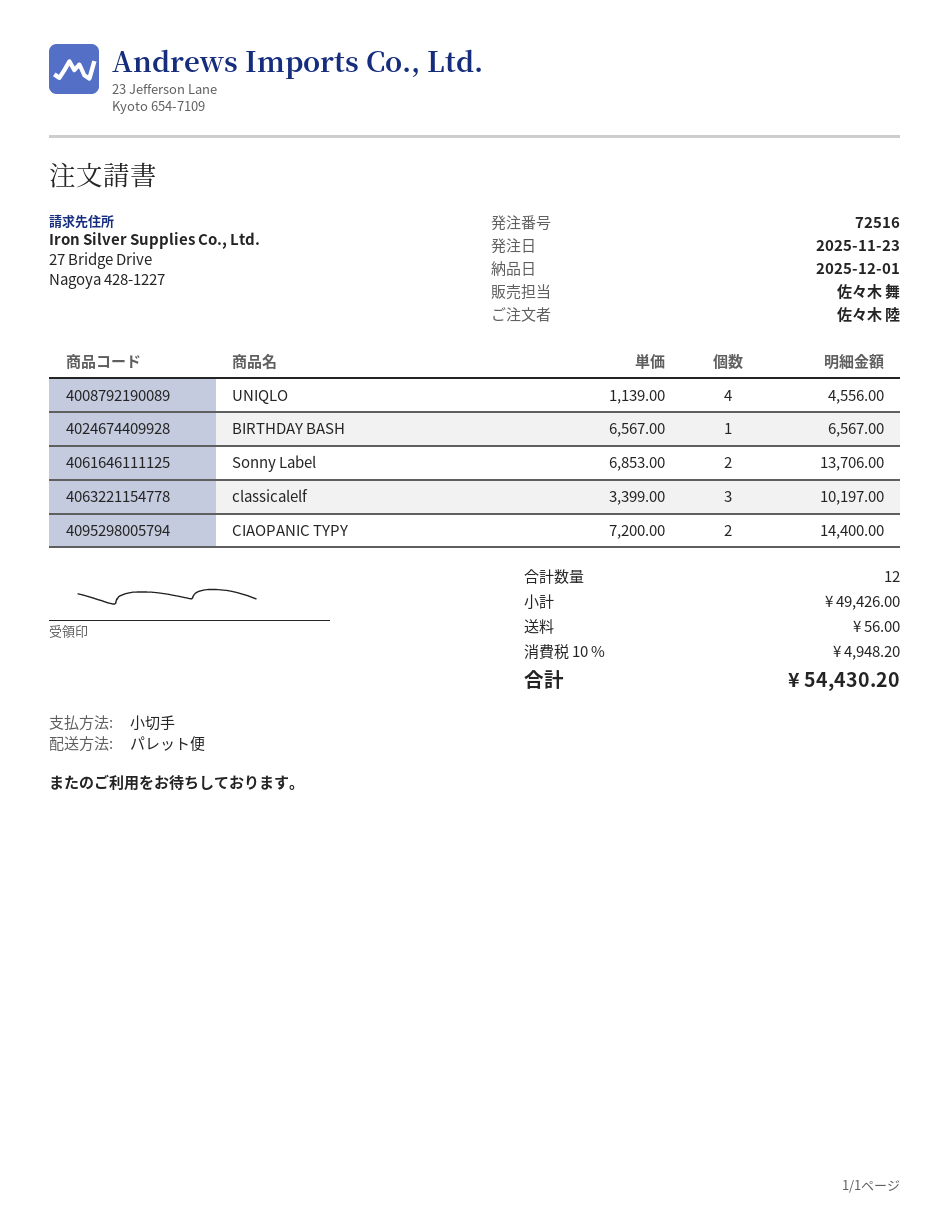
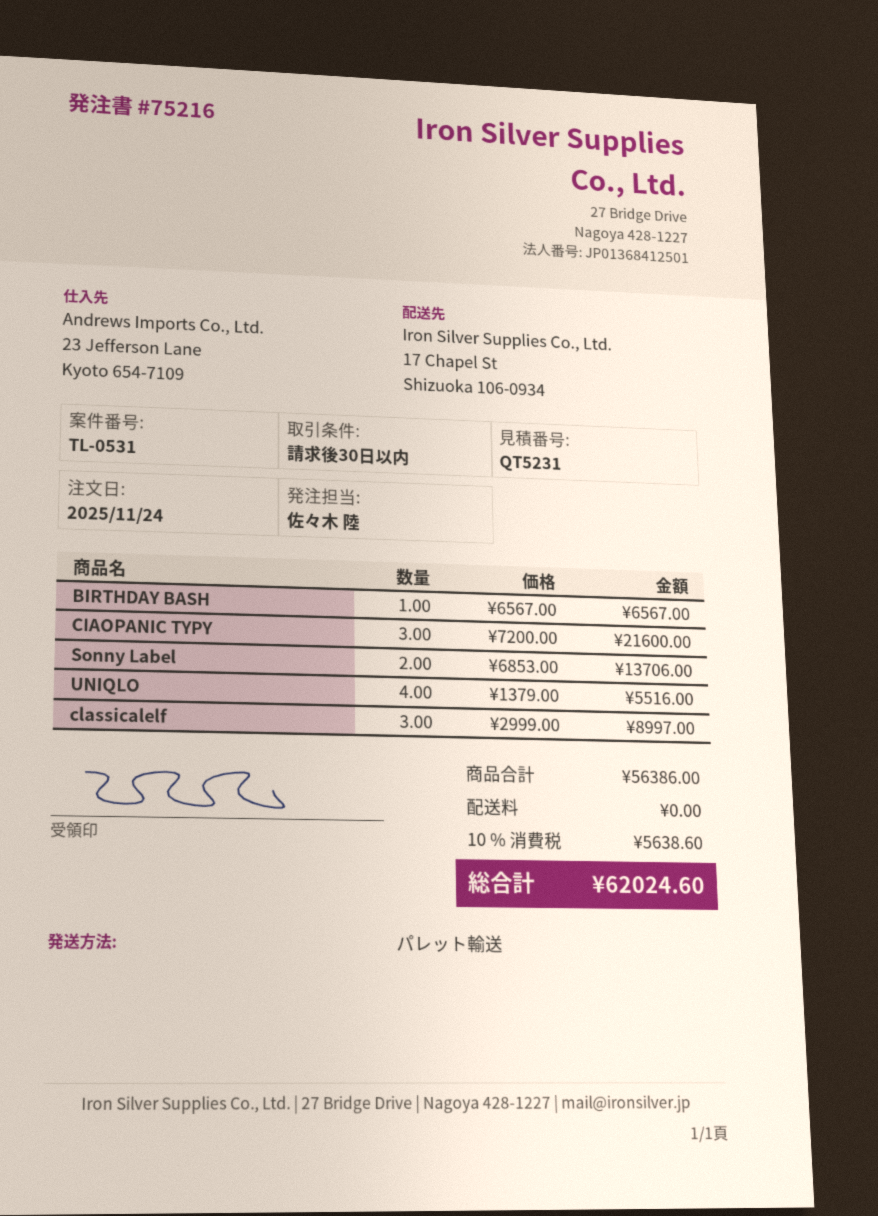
order number: 72516 -> 75216
order date: 2025-11-23 -> 2025-11-24
UNIQLO: 4 x 1139.00 = 4556.00 -> 4 x 1379.00 = 5516.00
classicalelf: 3 x 3399.00 = 10197.00 -> 3 x 2999.00 = 8997.00
CIAOPANIC TYPY: 2 x 7200.00 = 14400.00 -> 3 x 7200.00 = 21600.00
subtotal: 49426.00 -> 56386.00
shipping: 56.00 -> 0.00
tax: 10% = 4948.20 -> 10% = 5638.60
total: 54430.20 -> 62024.60

